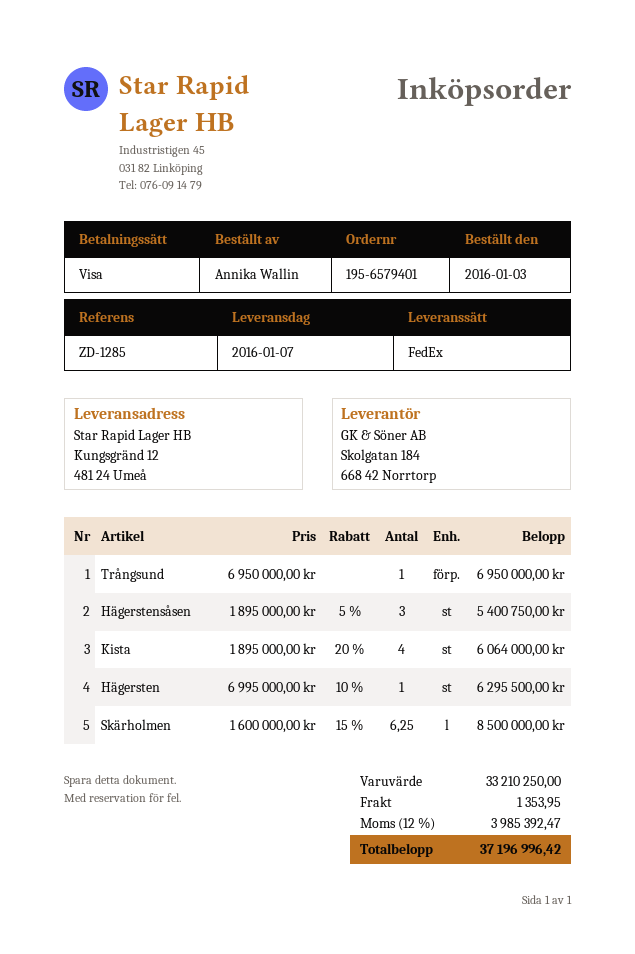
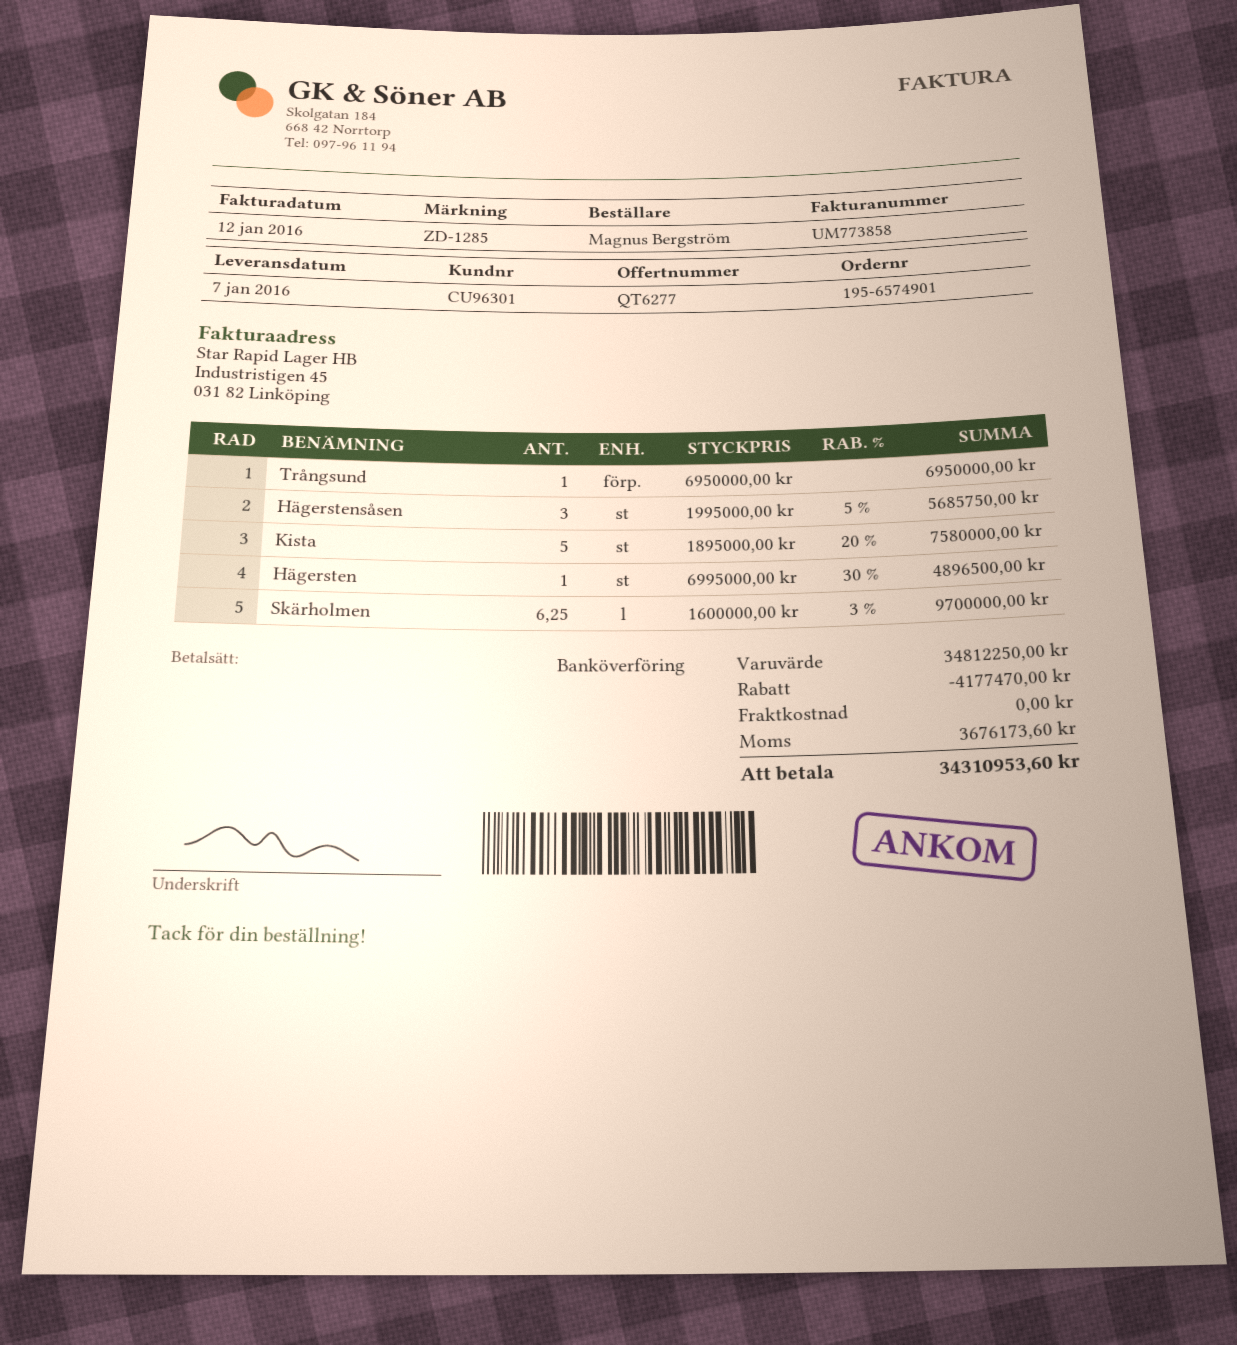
order number: 195-6579401 -> 195-6574901
ordered by: Annika Wallin -> Magnus Bergström
payment method: Visa -> bank transfer
Hägerstensåsen: 3 x 1895000.00 - 5% = 5400750.00 -> 3 x 1995000.00 - 5% = 5685750.00
Kista: 4 x 1895000.00 - 20% = 6064000.00 -> 5 x 1895000.00 - 20% = 7580000.00
Hägersten: 1 x 6995000.00 - 10% = 6295500.00 -> 1 x 6995000.00 - 30% = 4896500.00
Skärholmen: 6.25 x 1600000.00 - 15% = 8500000.00 -> 6.25 x 1600000.00 - 3% = 9700000.00
subtotal: 33210250.00 -> 34812250.00
discount: none -> 4177470.00
shipping: 1353.95 -> 0.00
tax: 3985392.47 -> 3676173.60
total: 37196996.42 -> 34310953.60

